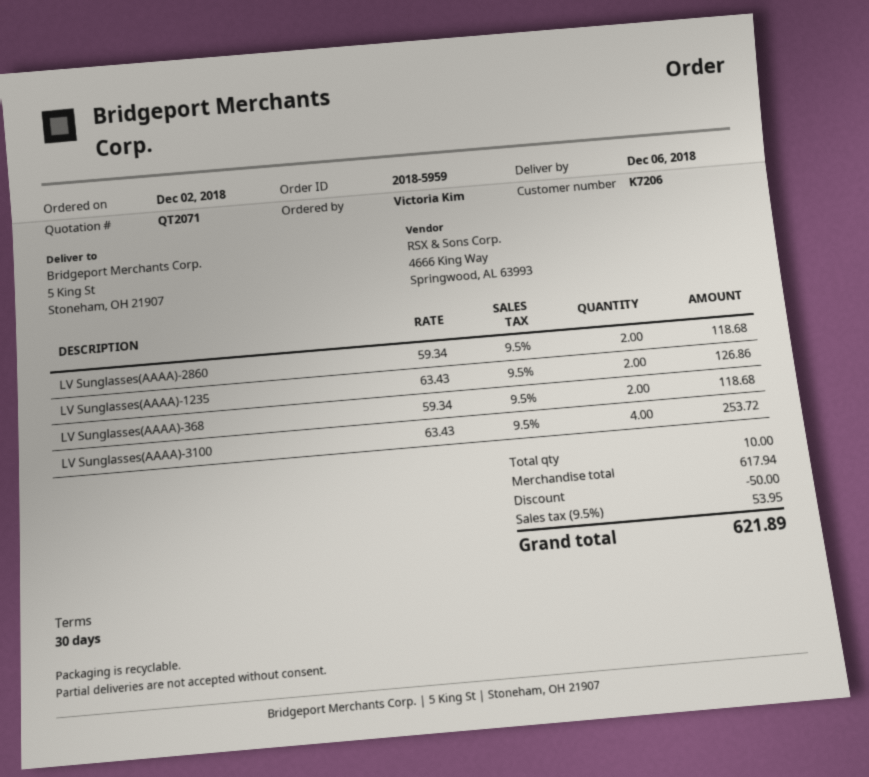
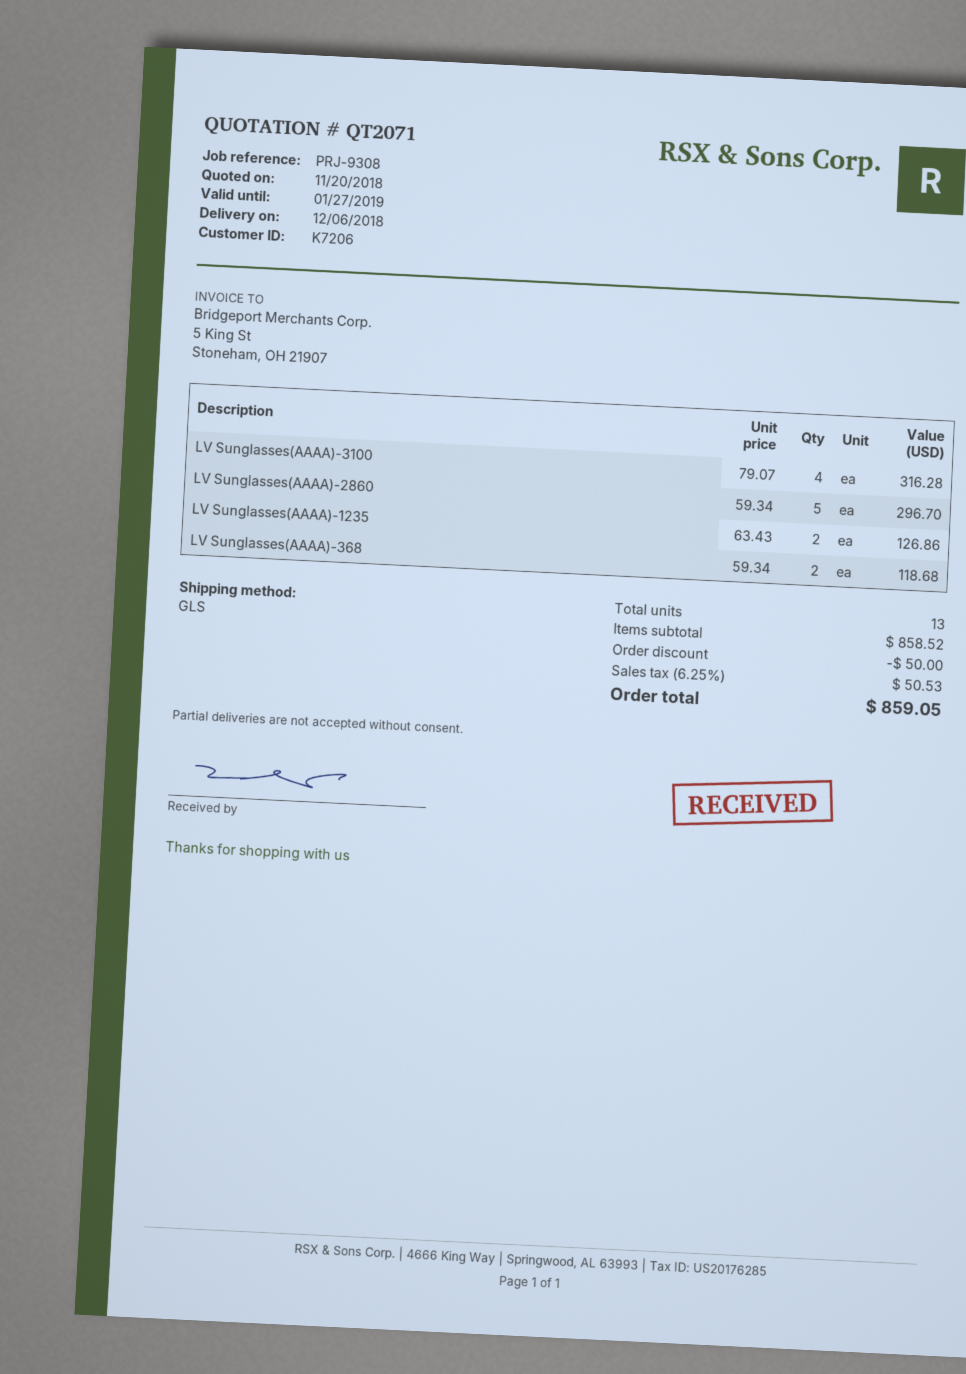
LV Sunglasses(AAAA)-2860: 2 x 59.34 = 118.68 -> 5 x 59.34 = 296.70
LV Sunglasses(AAAA)-3100: 4 x 63.43 = 253.72 -> 4 x 79.07 = 316.28
total quantity: 10 -> 13
subtotal: 617.94 -> 858.52
tax: 9.5% = 53.95 -> 6.25% = 50.53
total: 621.89 -> 859.05

